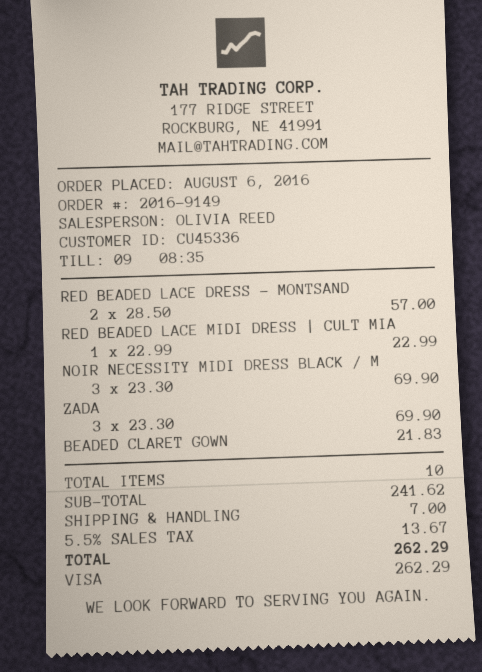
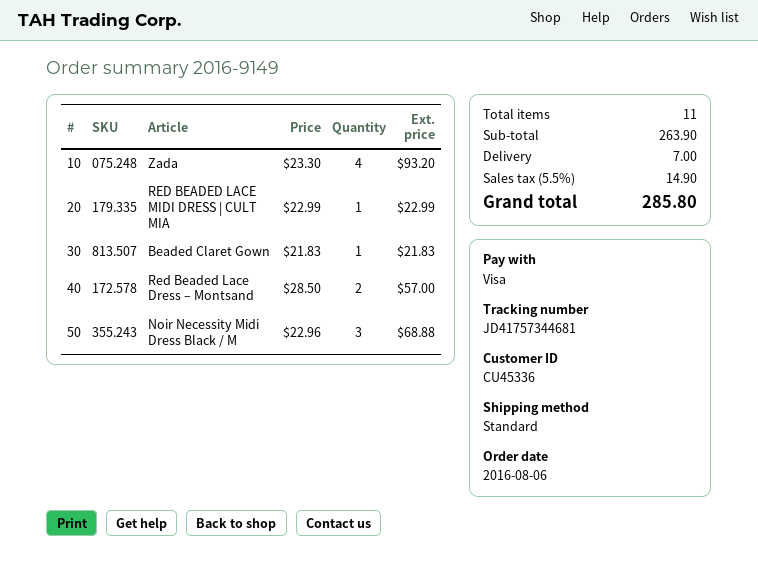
NOIR NECESSITY MIDI DRESS BLACK / M: 3 x 23.30 = 69.90 -> 3 x 22.96 = 68.88
ZADA: 3 x 23.30 = 69.90 -> 4 x 23.30 = 93.20
total quantity: 10 -> 11
subtotal: 241.62 -> 263.90
tax: 5.5% = 13.67 -> 5.5% = 14.90
total: 262.29 -> 285.80

